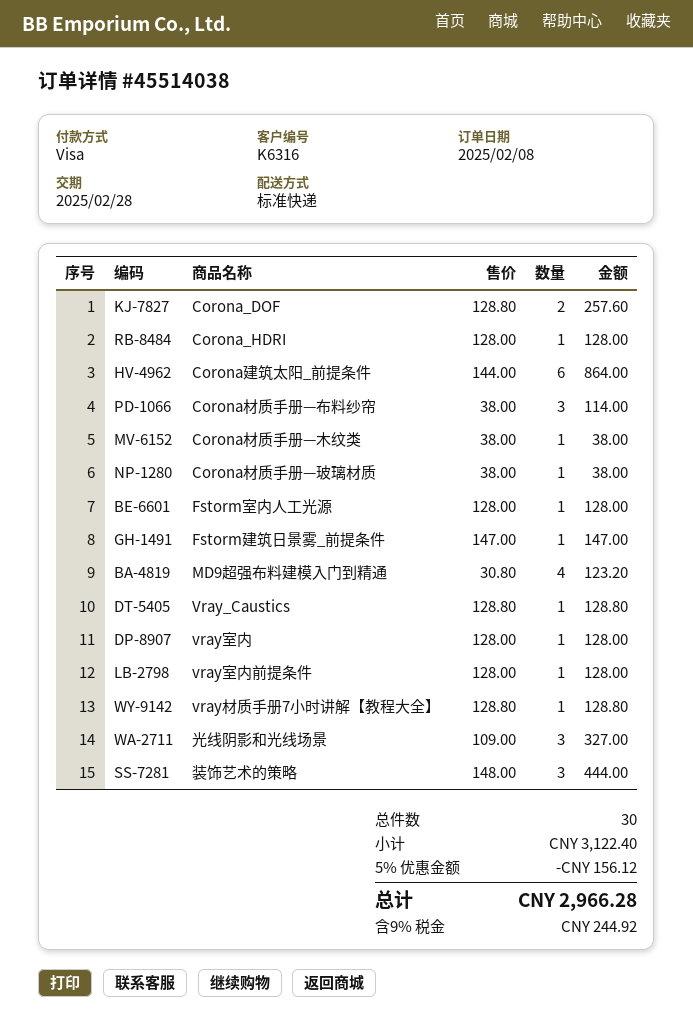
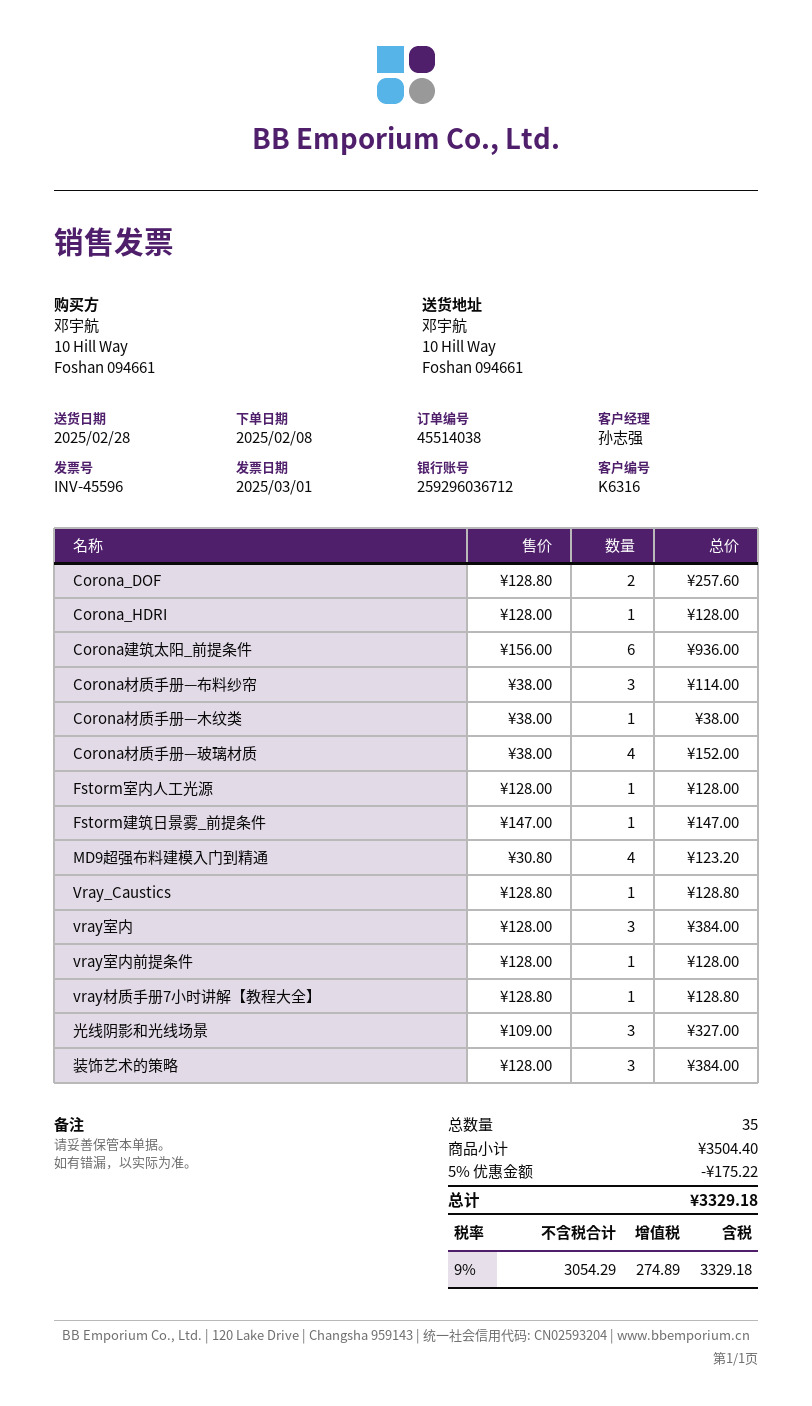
Corona建筑太阳_前提条件: 6 x 144.00 = 864.00 -> 6 x 156.00 = 936.00
Corona材质手册—玻璃材质: 1 x 38.00 = 38.00 -> 4 x 38.00 = 152.00
vray室内: 1 x 128.00 = 128.00 -> 3 x 128.00 = 384.00
装饰艺术的策略: 3 x 148.00 = 444.00 -> 3 x 128.00 = 384.00
total quantity: 30 -> 35
subtotal: 3122.40 -> 3504.40
discount: 5% = 156.12 -> 5% = 175.22
tax: 9% = 244.92 -> 9% = 274.89
total: 2966.28 -> 3329.18

